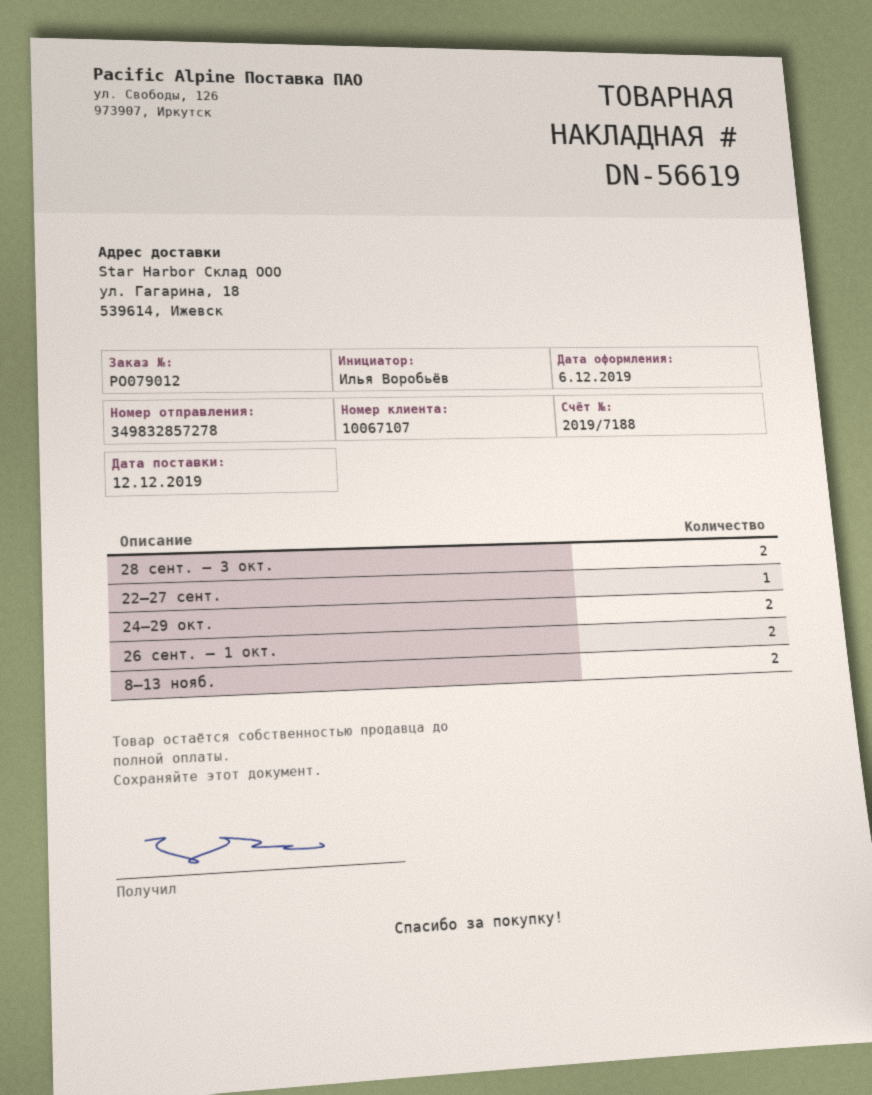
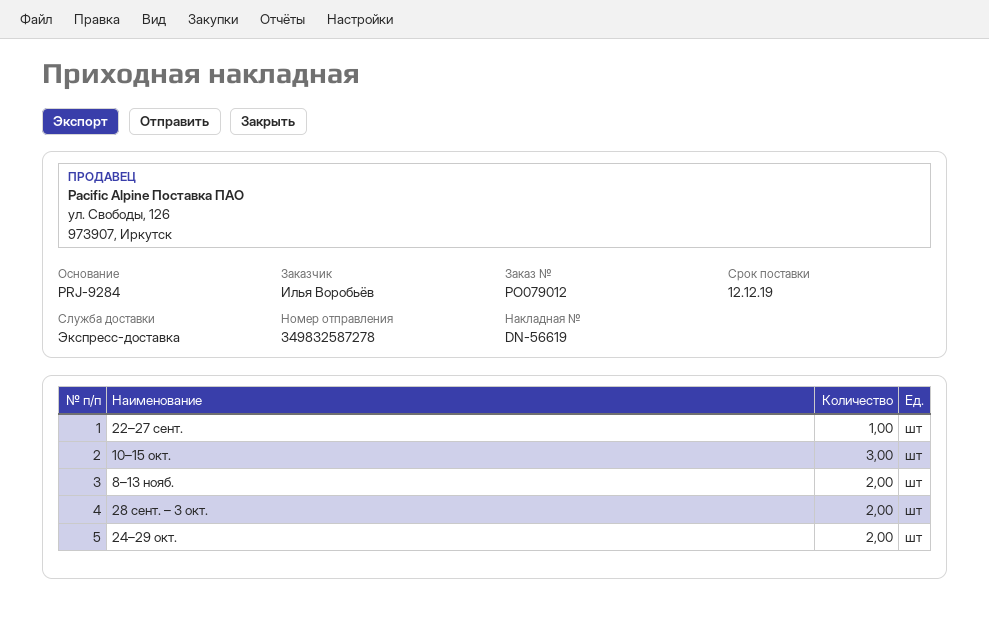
tracking number: 349832857278 -> 349832587278
26 сент. – 1 окт.: 2 -> none
10–15 окт.: none -> 3

